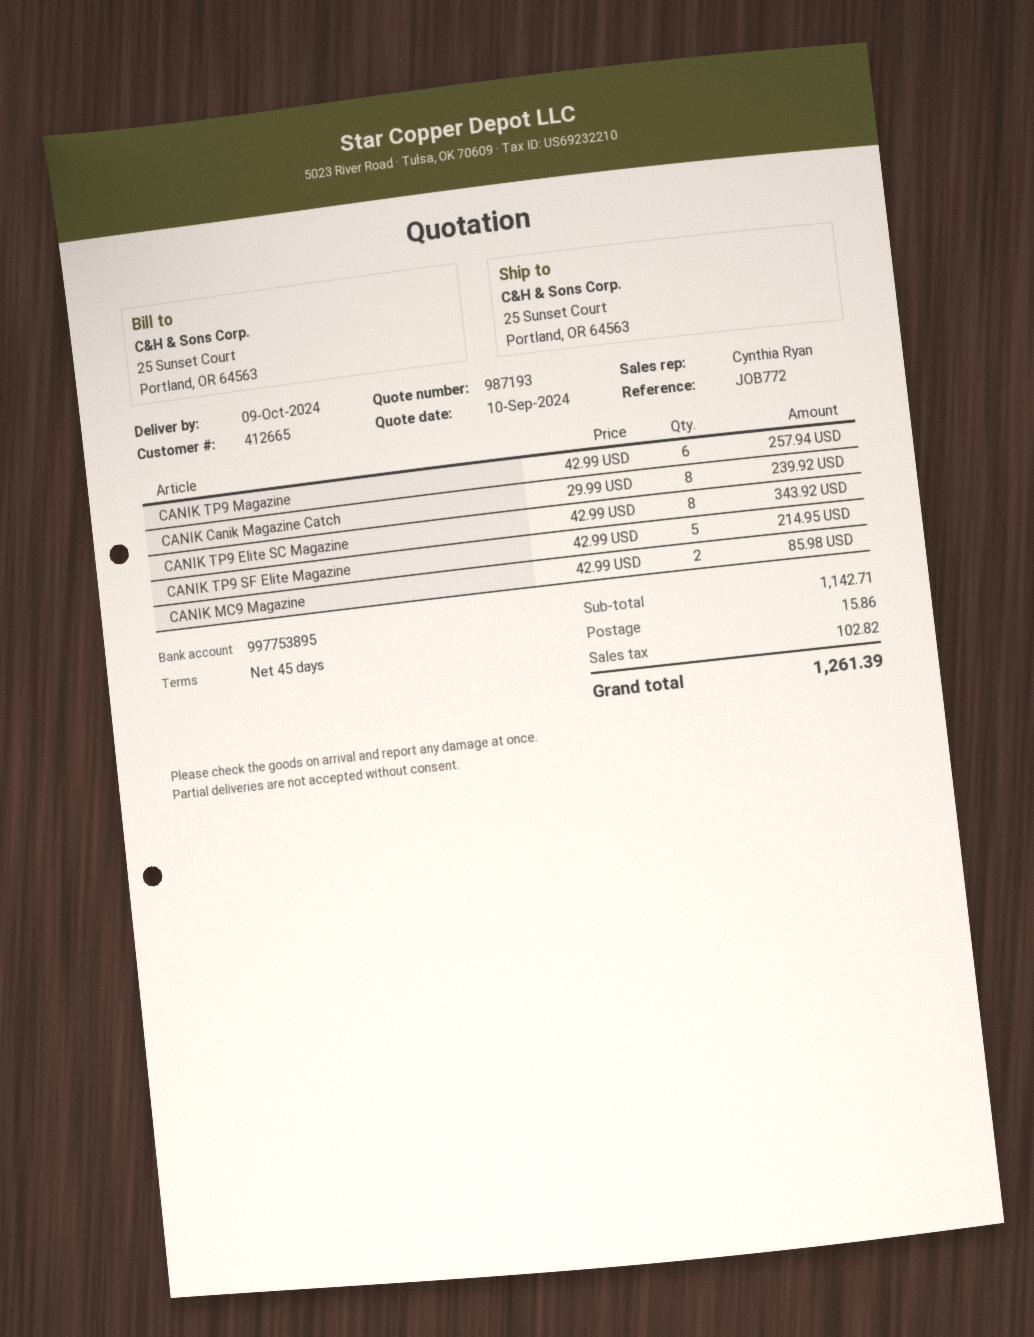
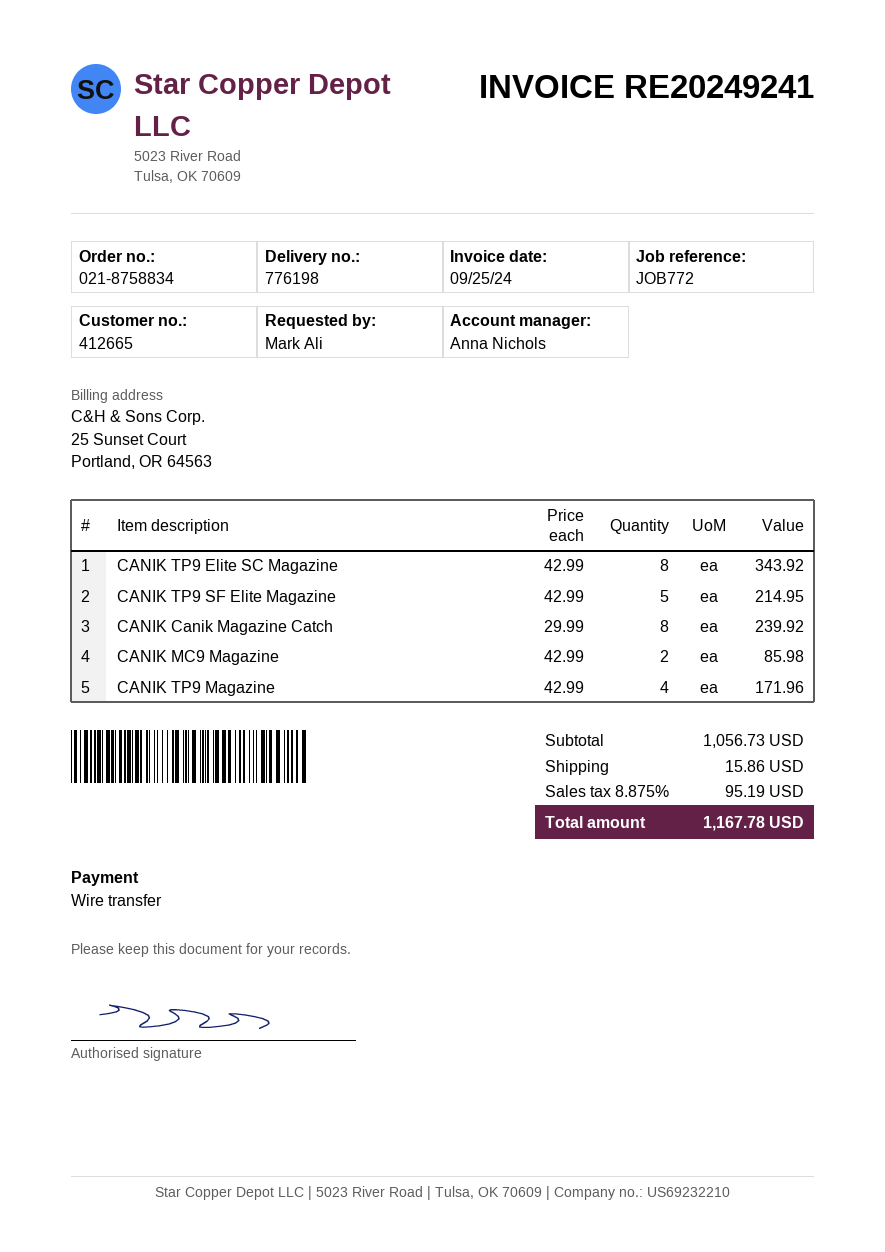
sales rep: Cynthia Ryan -> Anna Nichols
CANIK TP9 Magazine: 6 x 42.99 = 257.94 -> 4 x 42.99 = 171.96
subtotal: 1142.71 -> 1056.73
tax: 102.82 -> 95.19
total: 1261.39 -> 1167.78

